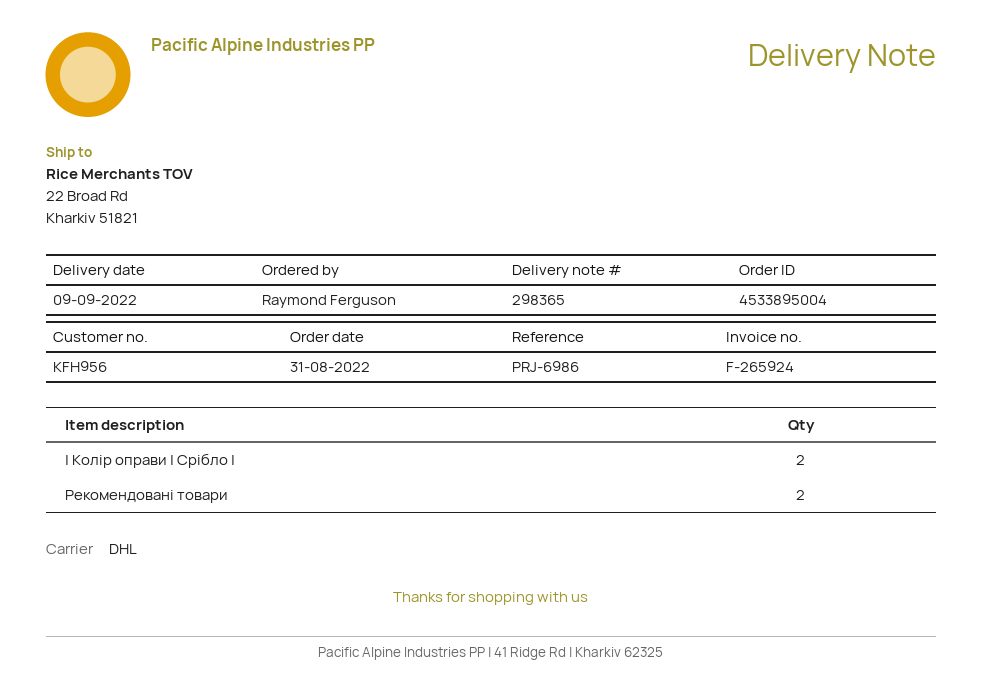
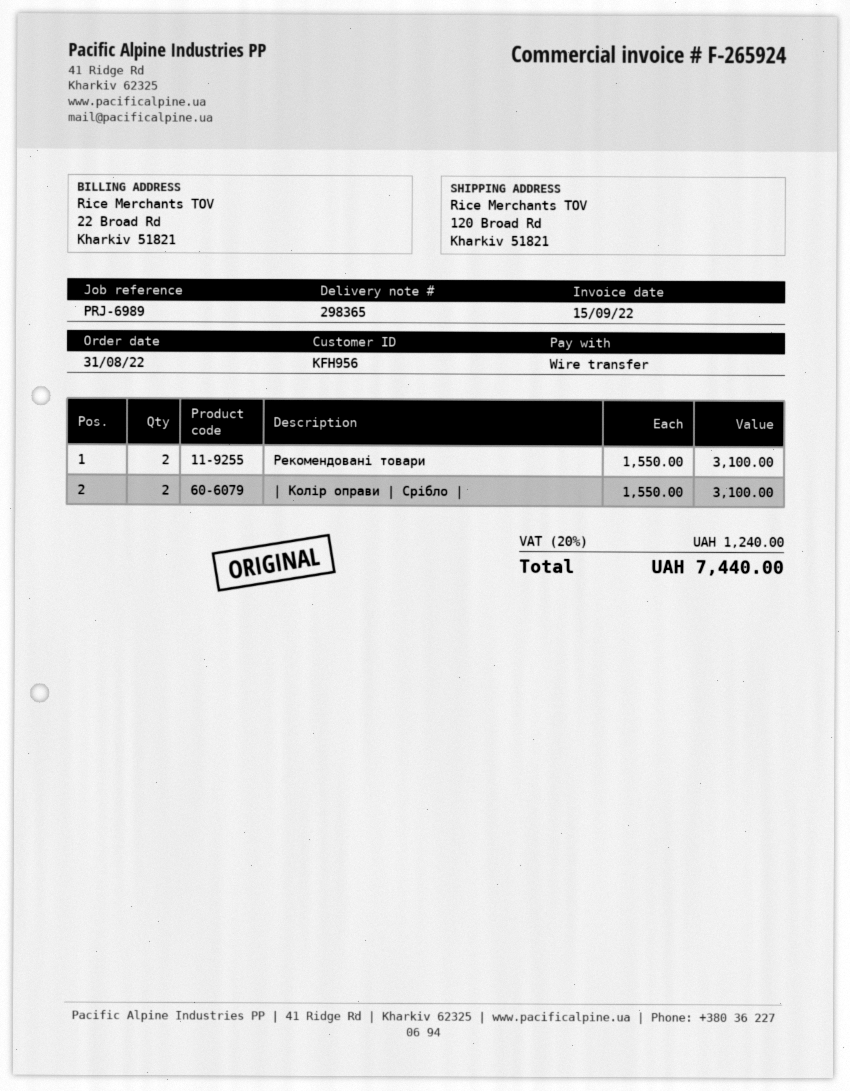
reference: PRJ-6986 -> PRJ-6989
ship to: 22 Broad Rd, Kharkiv 51821 -> 120 Broad Rd, Kharkiv 51821

